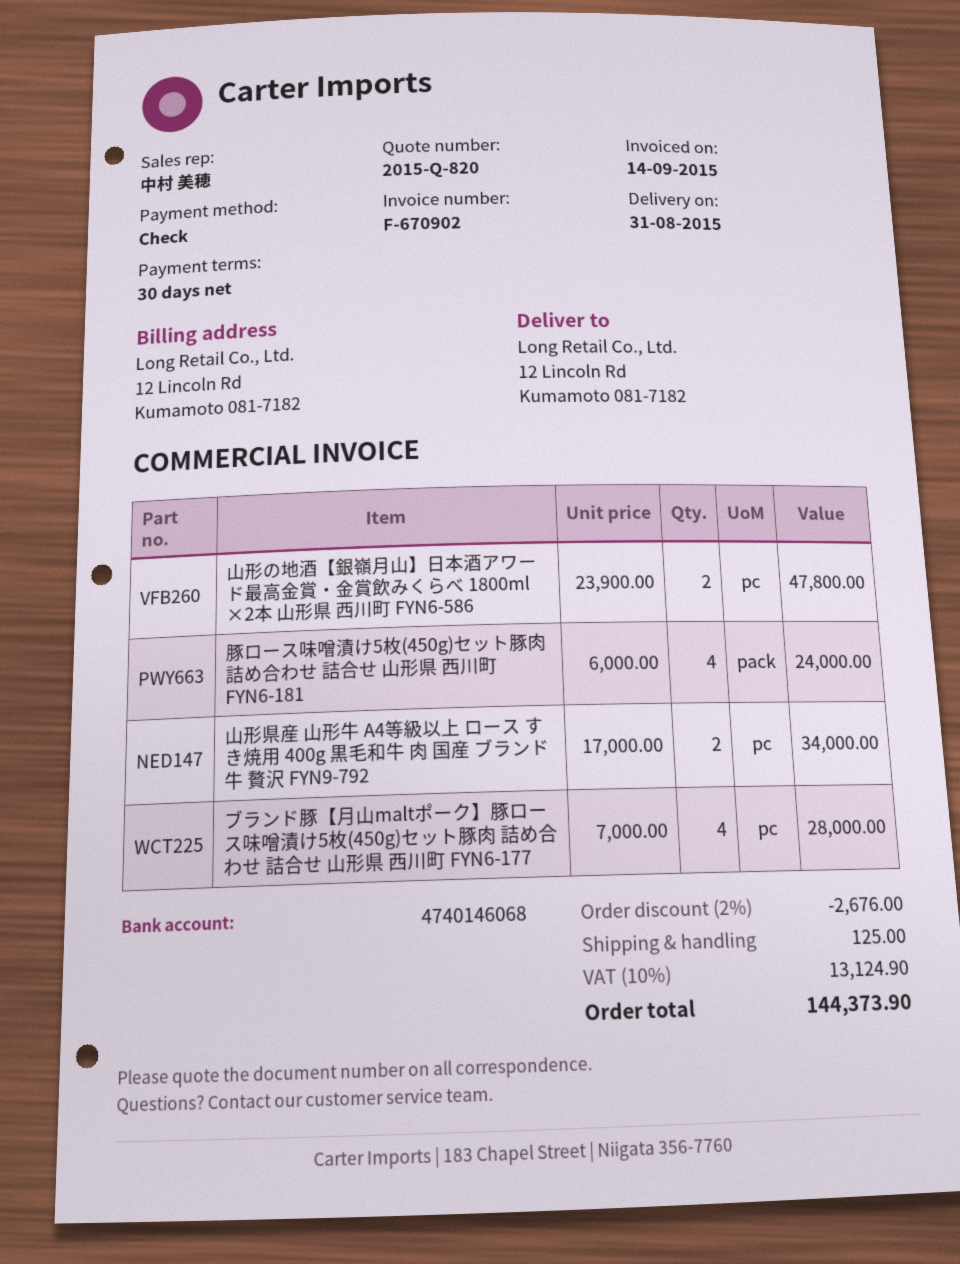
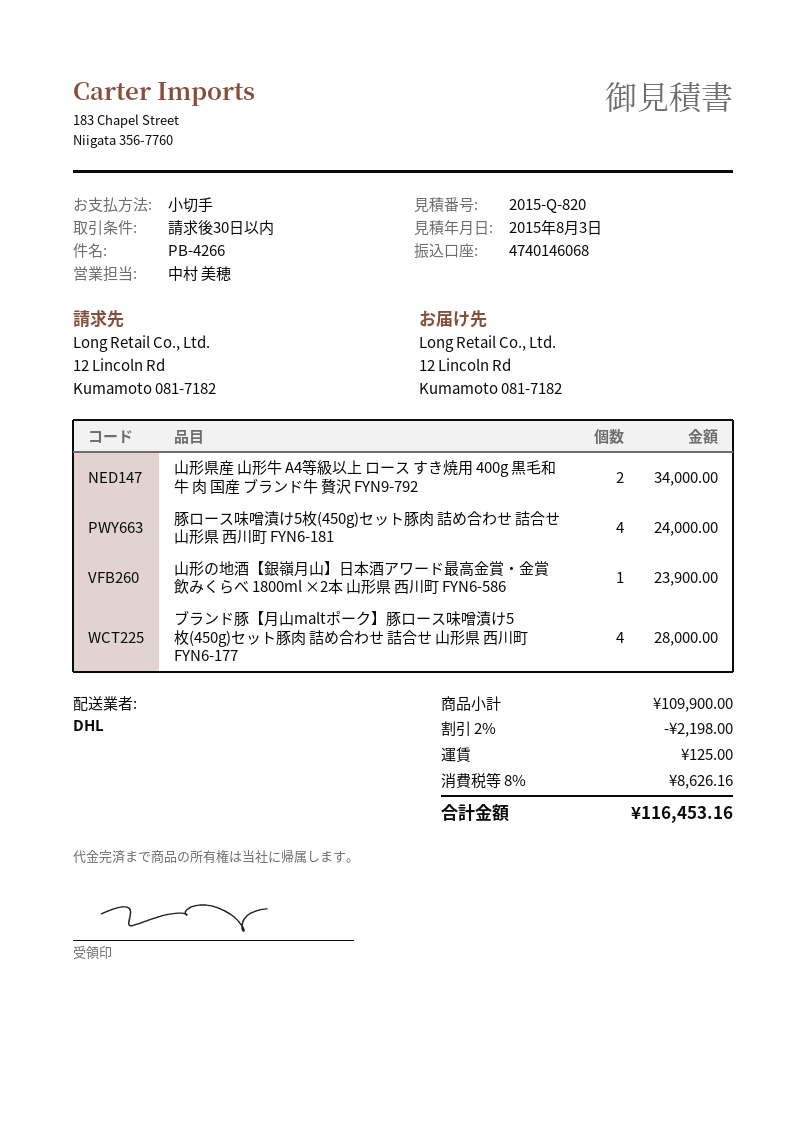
山形の地酒【銀嶺月山】日本酒アワード最高金賞・金賞飲みくらべ 1800ml ×2本 山形県 西川町 FYN6-586: 2 for 47800.00 -> 1 for 23900.00
discount: 2% = 2676.00 -> 2% = 2198.00
tax: 10% = 13124.90 -> 8% = 8626.16
total: 144373.90 -> 116453.16

